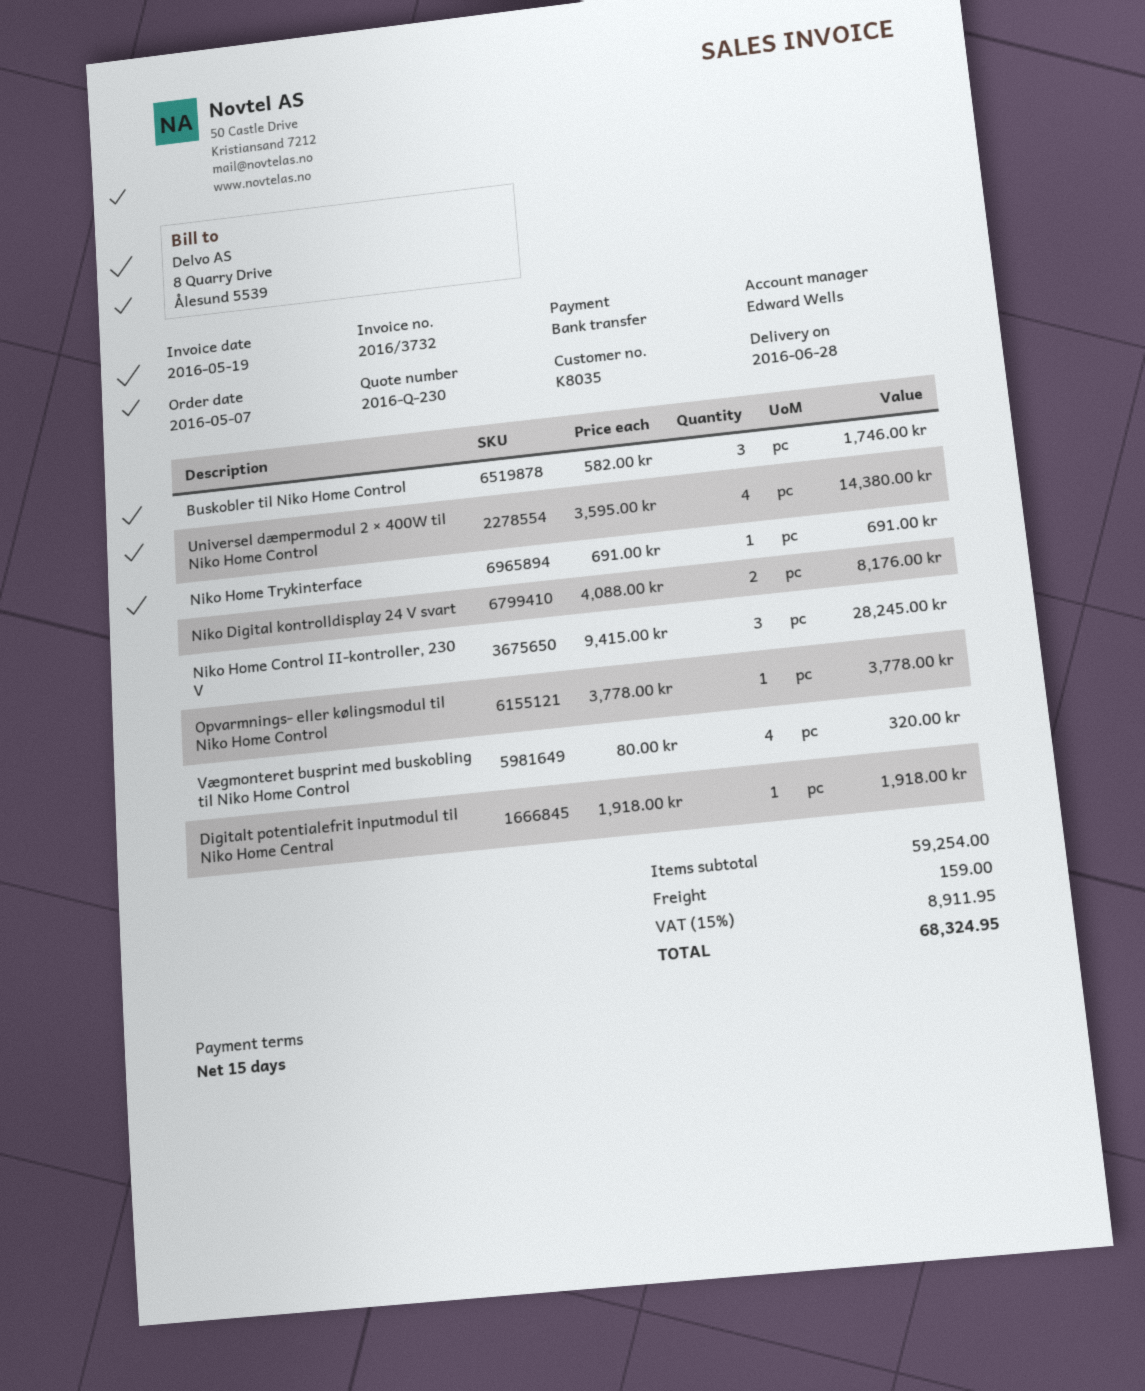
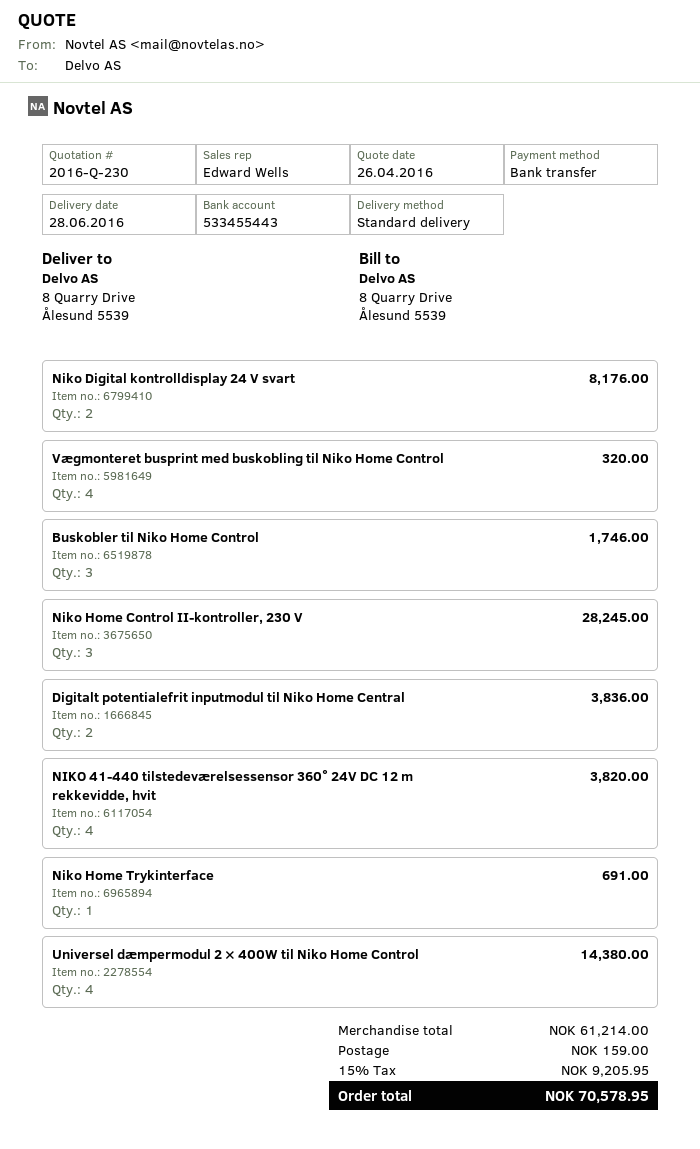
Opvarmnings- eller kølingsmodul til Niko Home Control: 1 for 3778.00 -> none
Digitalt potentialefrit inputmodul til Niko Home Central: 1 for 1918.00 -> 2 for 3836.00
NIKO 41-440 tilstedeværelsessensor 360° 24V DC 12 m rekkevidde, hvit: none -> 4 for 3820.00
subtotal: 59254.00 -> 61214.00
tax: 15% = 8911.95 -> 15% = 9205.95
total: 68324.95 -> 70578.95

